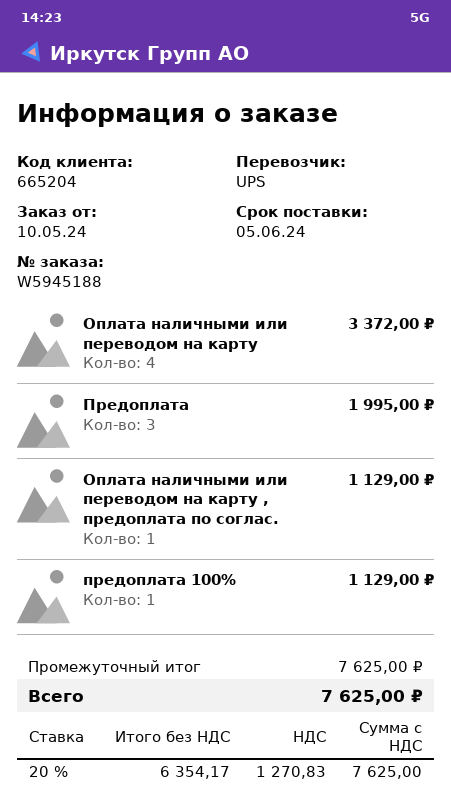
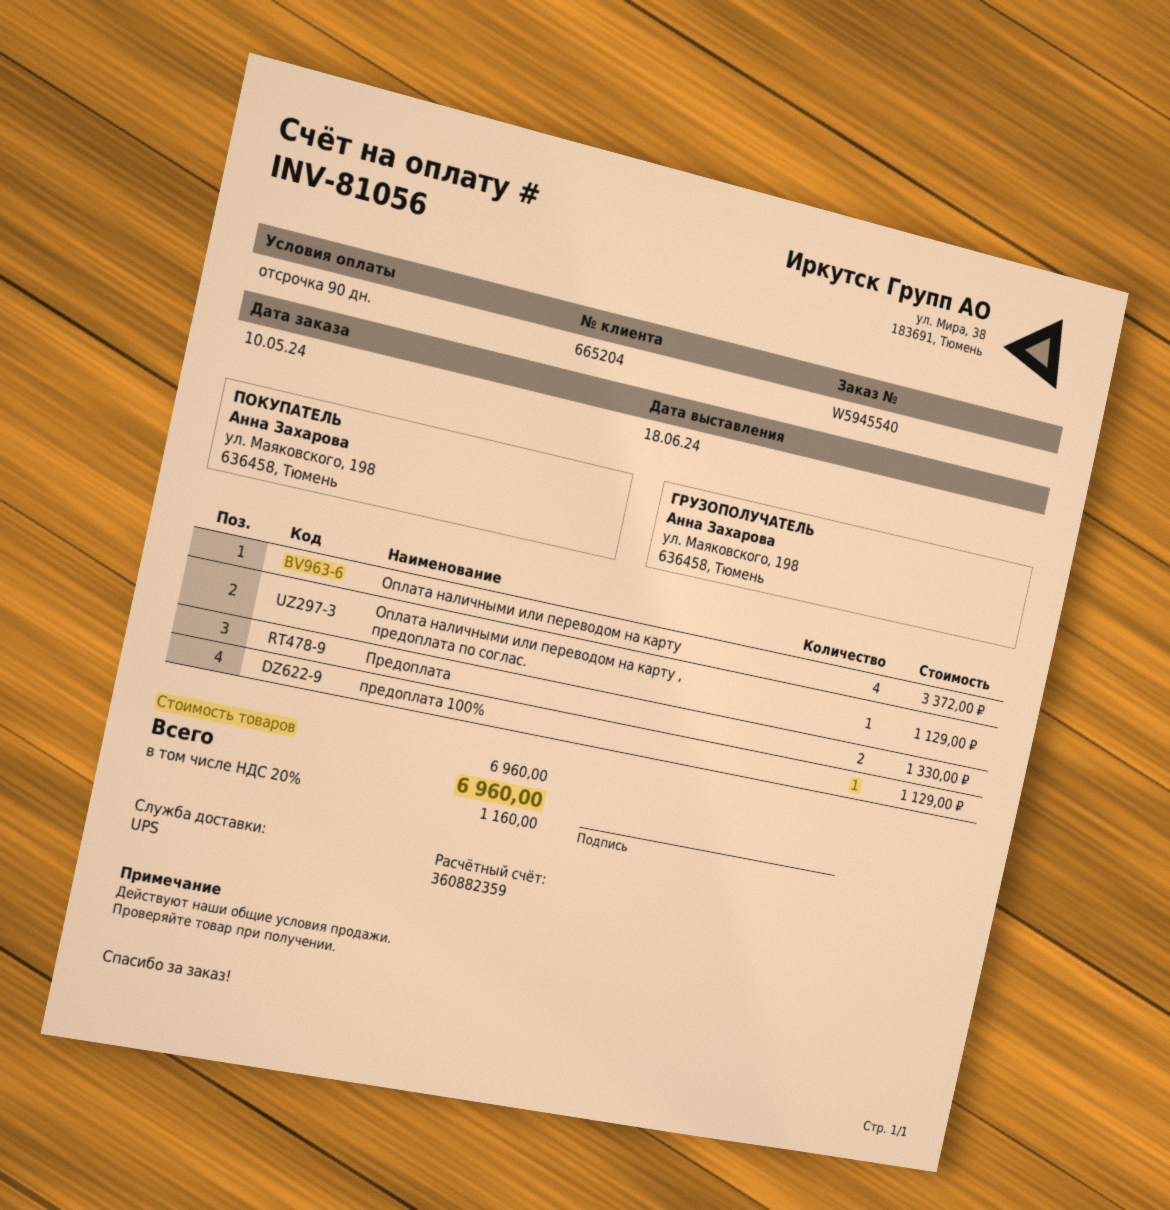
order number: W5945188 -> W5945540
Предоплата: 3 for 1995.00 -> 2 for 1330.00
subtotal: 7625.00 -> 6960.00
tax: 20% = 1270.83 -> 20% = 1160.00
total: 7625.00 -> 6960.00

